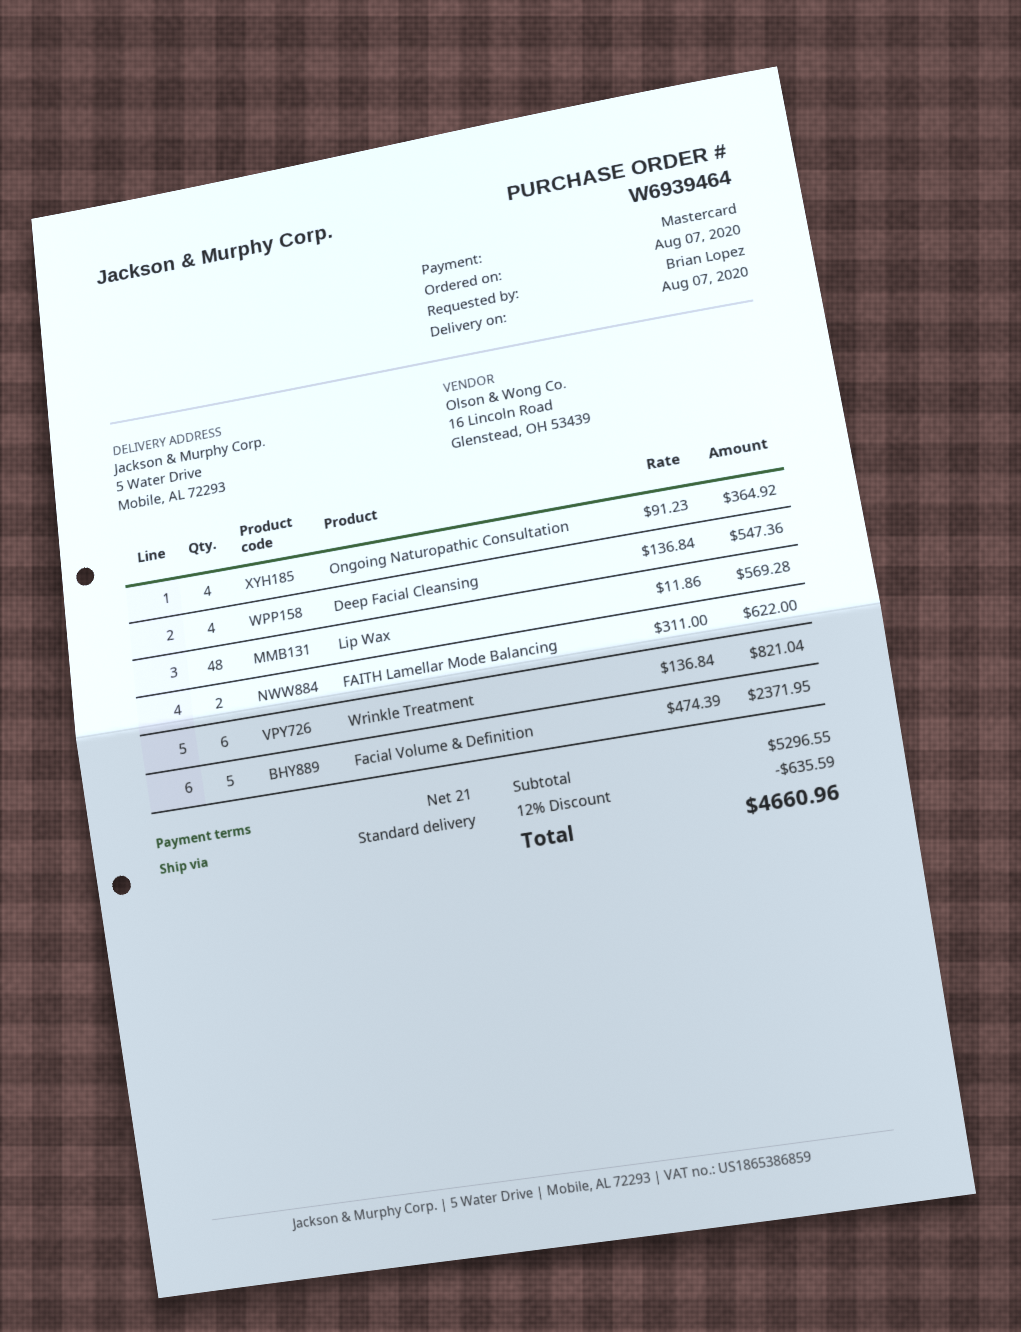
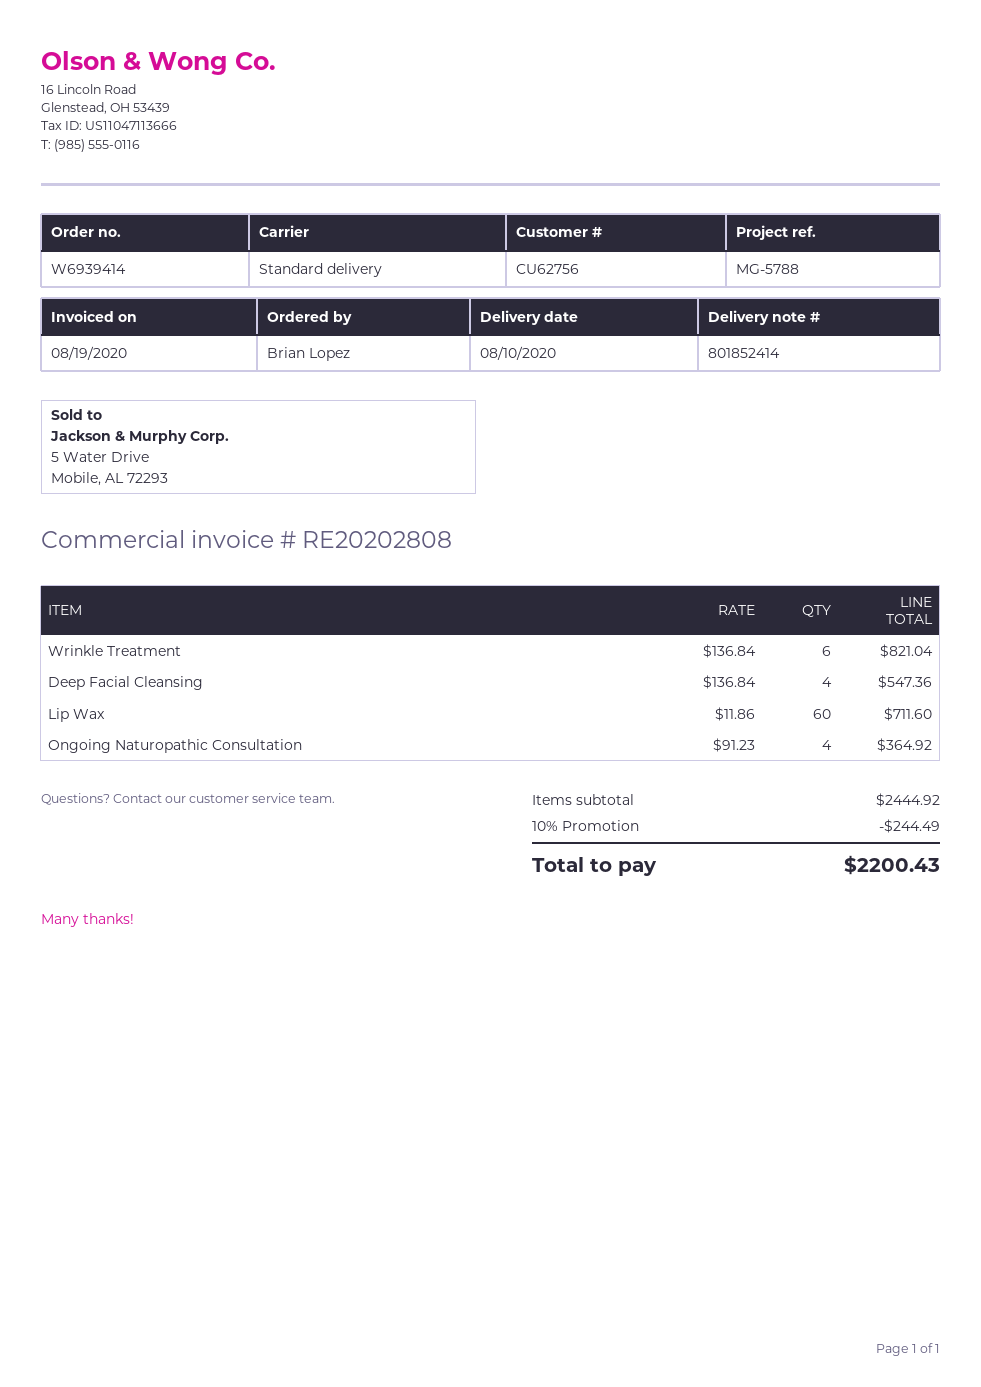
order number: W6939464 -> W6939414
delivery date: 2020-08-07 -> 2020-08-10
Lip Wax: 48 x 11.86 = 569.28 -> 60 x 11.86 = 711.60
FAITH Lamellar Mode Balancing: 2 x 311.00 = 622.00 -> none
Facial Volume & Definition: 5 x 474.39 = 2371.95 -> none
subtotal: 5296.55 -> 2444.92
discount: 12% = 635.59 -> 10% = 244.49
total: 4660.96 -> 2200.43

